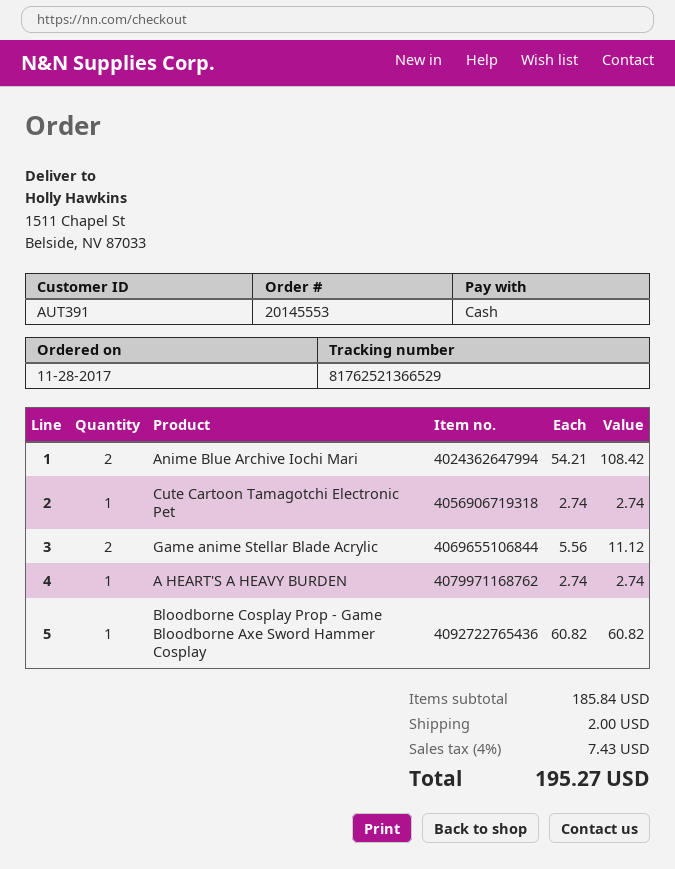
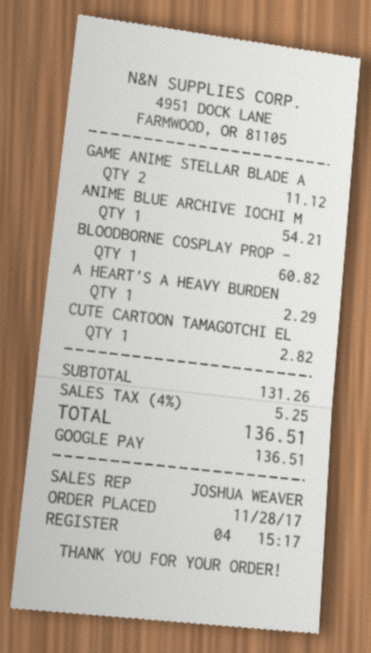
payment method: cash -> Google Pay
Anime Blue Archive Iochi Mari: 2 for 108.42 -> 1 for 54.21
Cute Cartoon Tamagotchi Electronic Pet: 1 for 2.74 -> 1 for 2.82
A HEART'S A HEAVY BURDEN: 1 for 2.74 -> 1 for 2.29
subtotal: 185.84 -> 131.26
shipping: 2.00 -> none
tax: 4% = 7.43 -> 4% = 5.25
total: 195.27 -> 136.51

